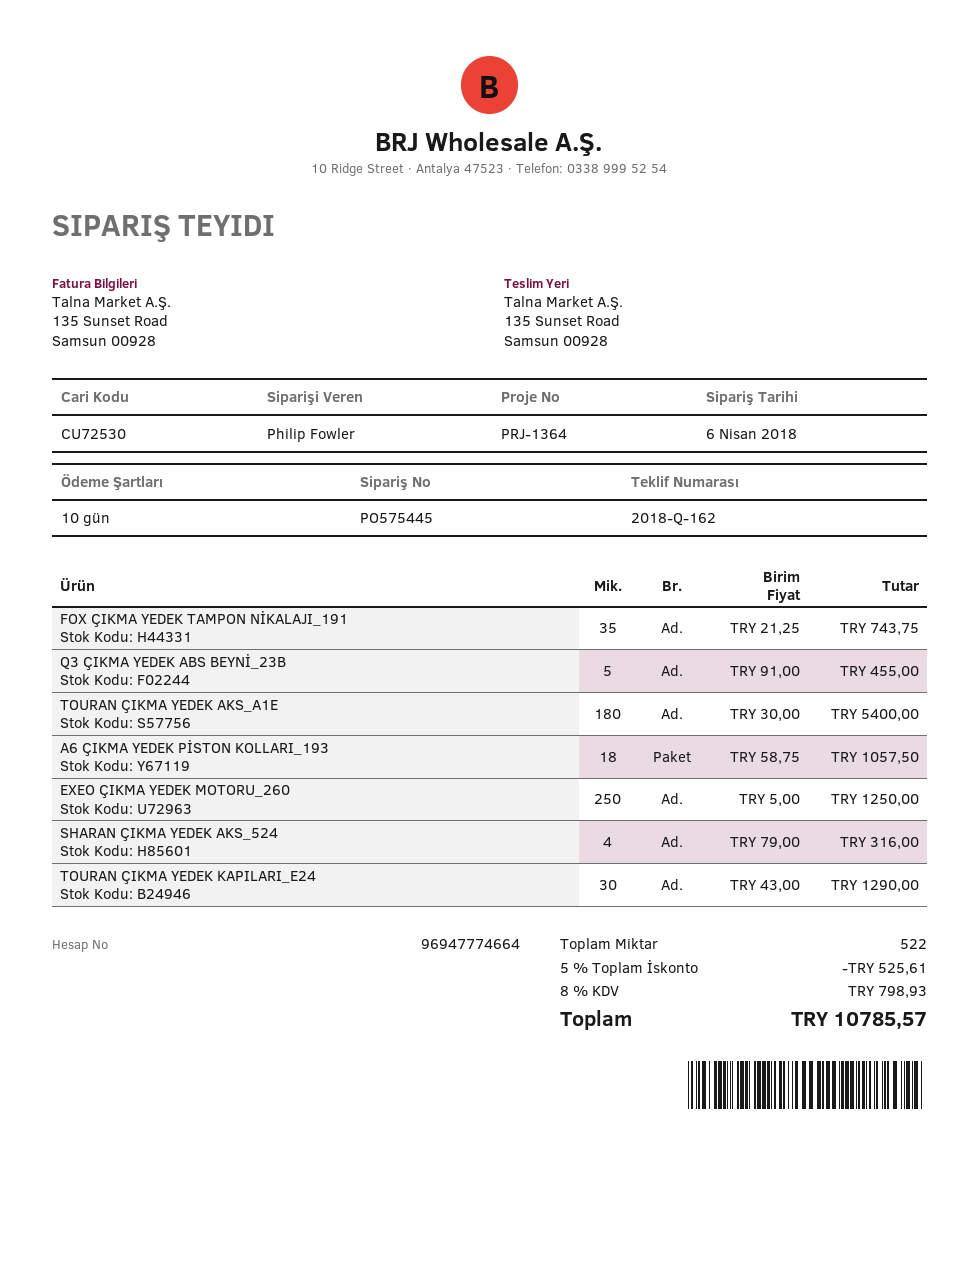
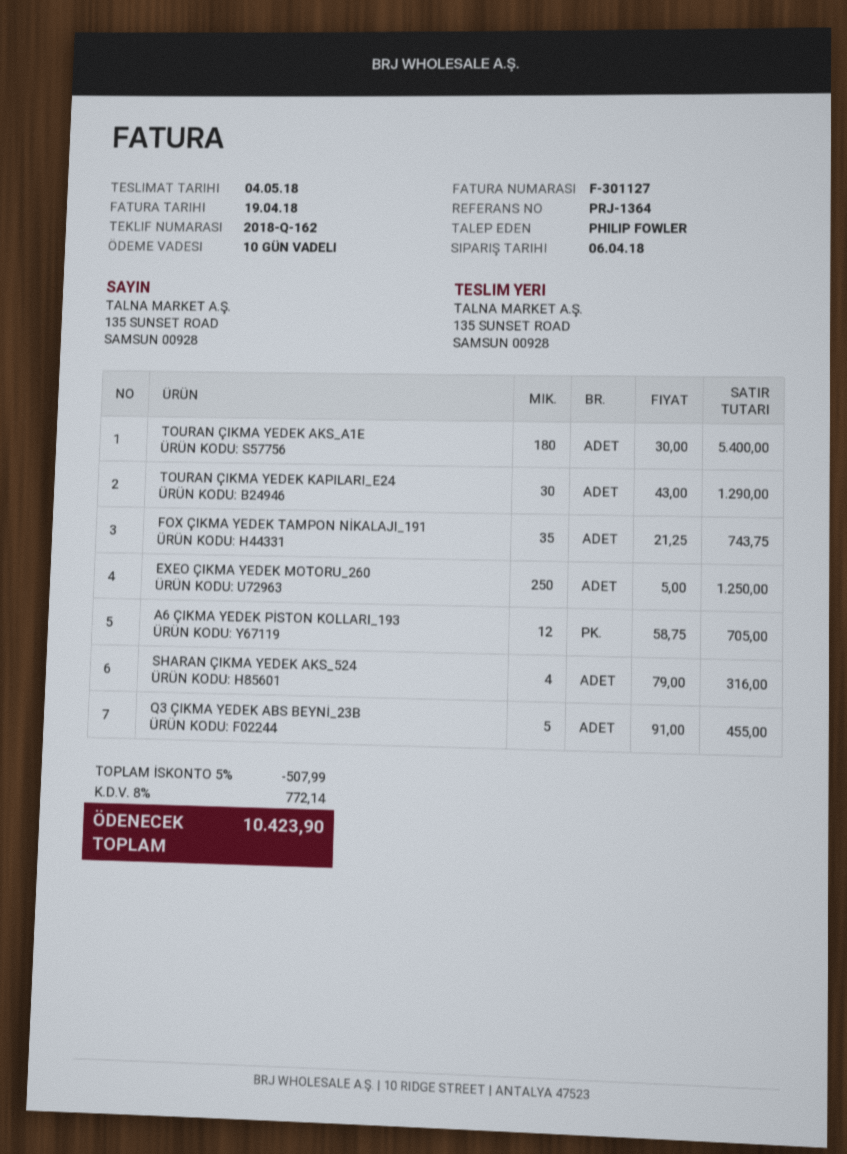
A6 ÇIKMA YEDEK PİSTON KOLLARI_193: 18 x 58.75 = 1057.50 -> 12 x 58.75 = 705.00
discount: 5% = 525.61 -> 5% = 507.99
tax: 8% = 798.93 -> 8% = 772.14
total: 10785.57 -> 10423.90

